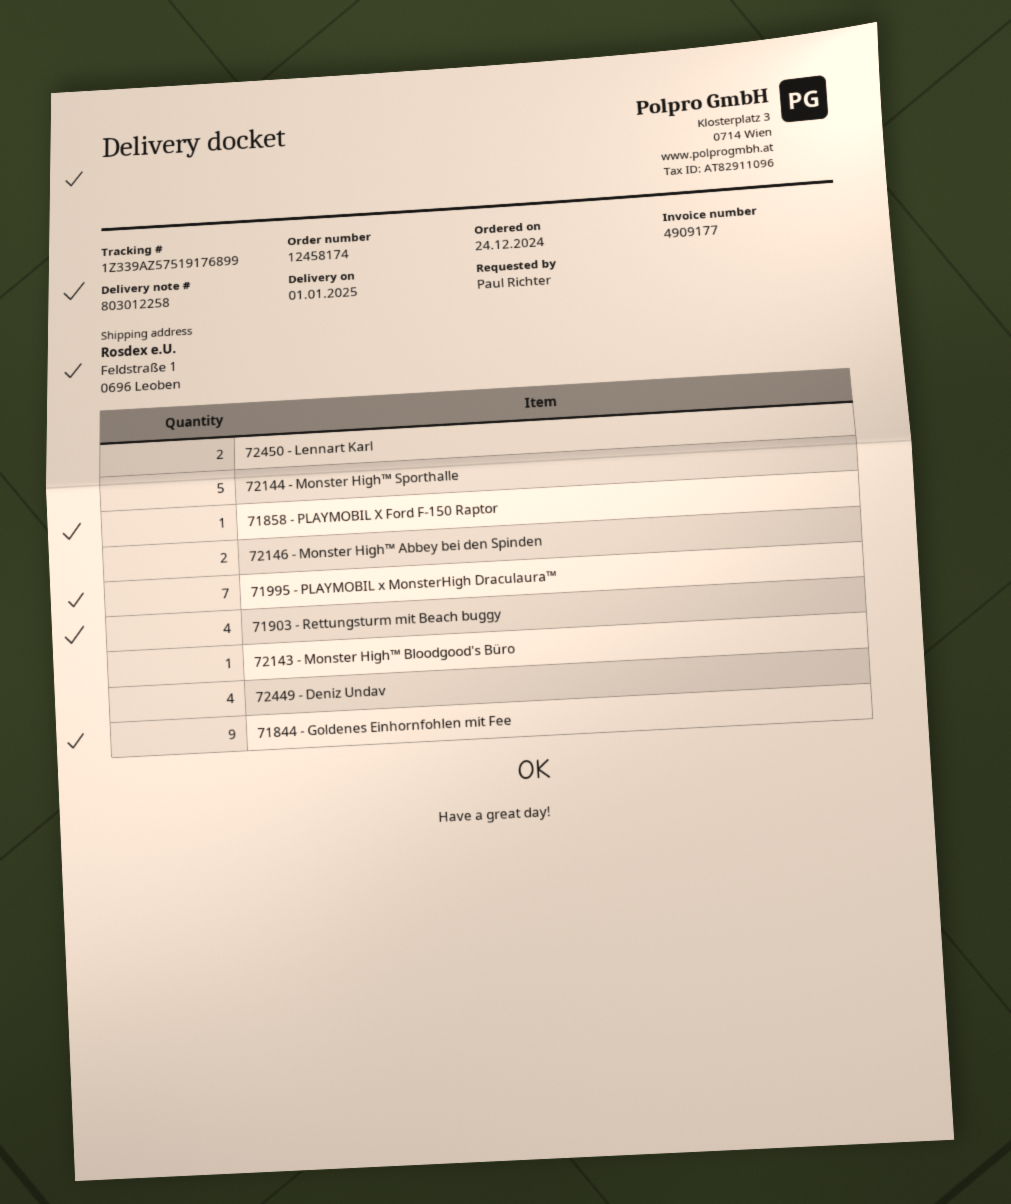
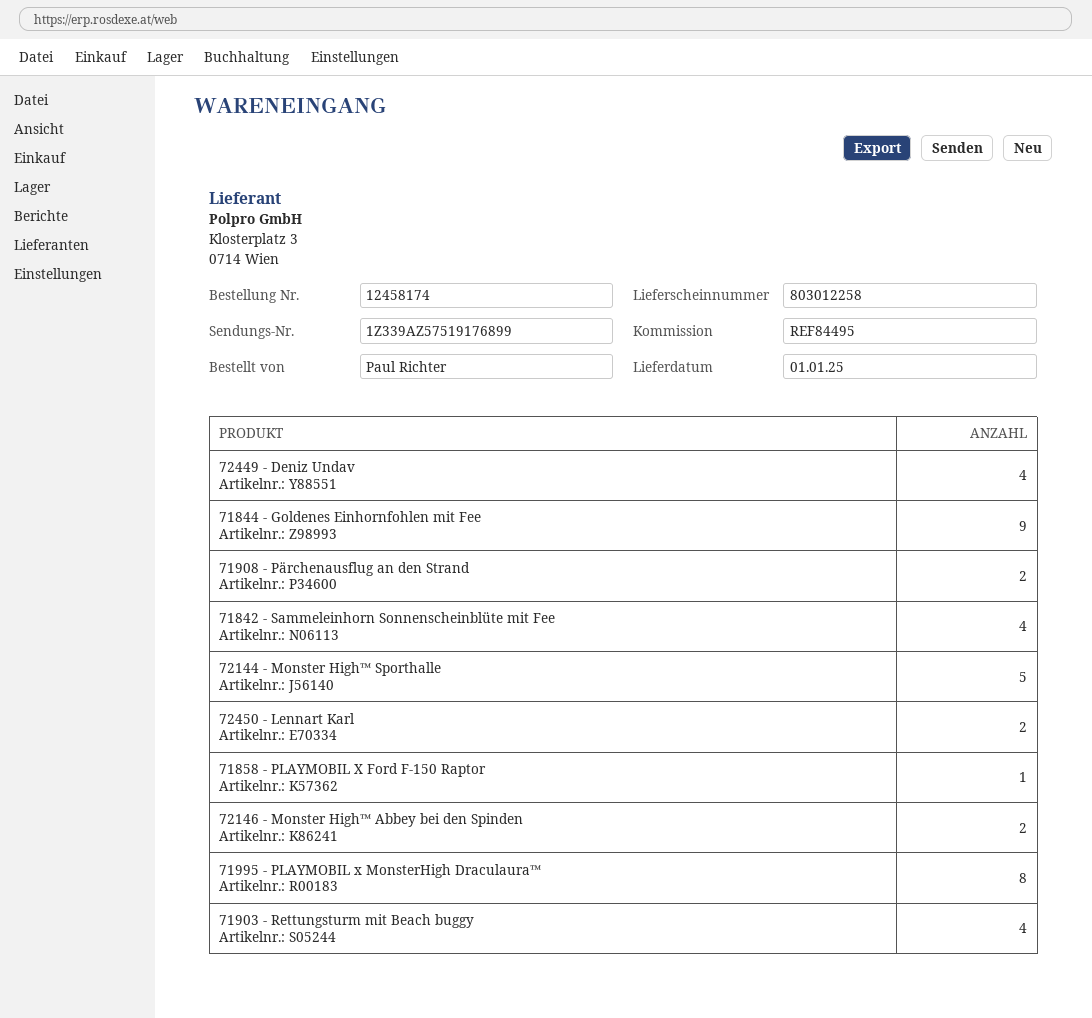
71995 - PLAYMOBIL x MonsterHigh Draculaura™: 7 -> 8
72143 - Monster High™ Bloodgood's Büro: 1 -> none
71908 - Pärchenausflug an den Strand: none -> 2
71842 - Sammeleinhorn Sonnenscheinblüte mit Fee: none -> 4

